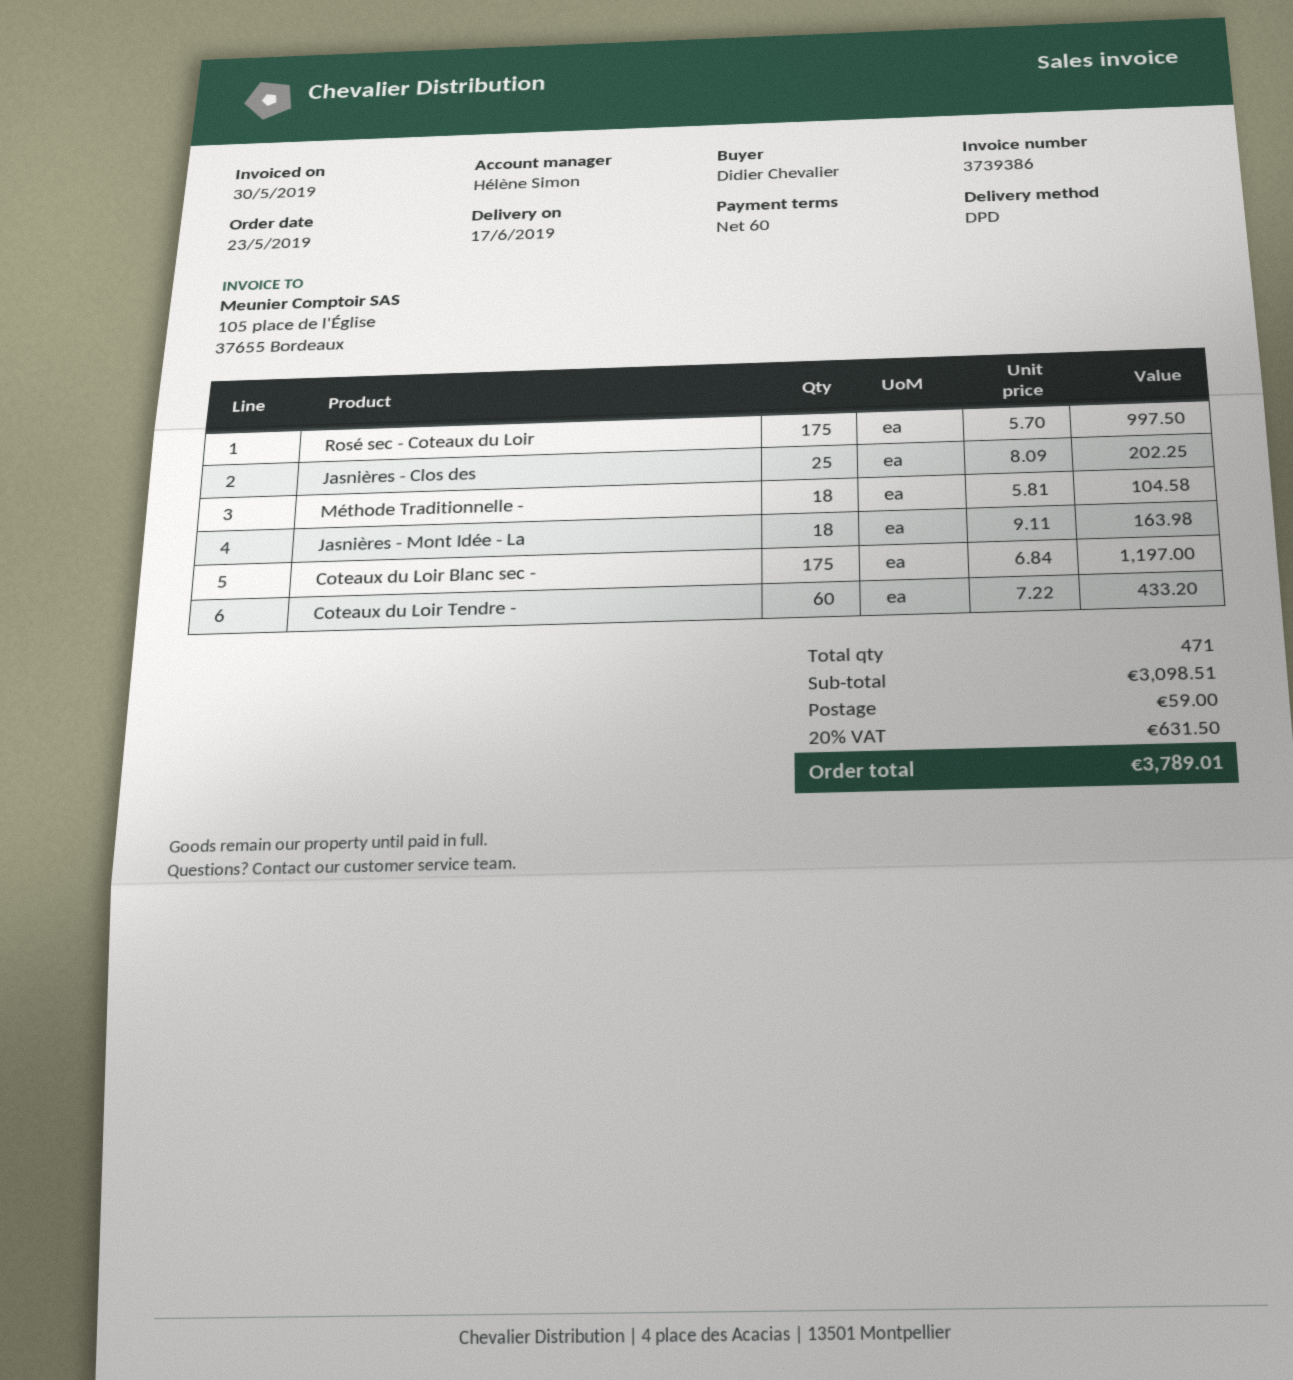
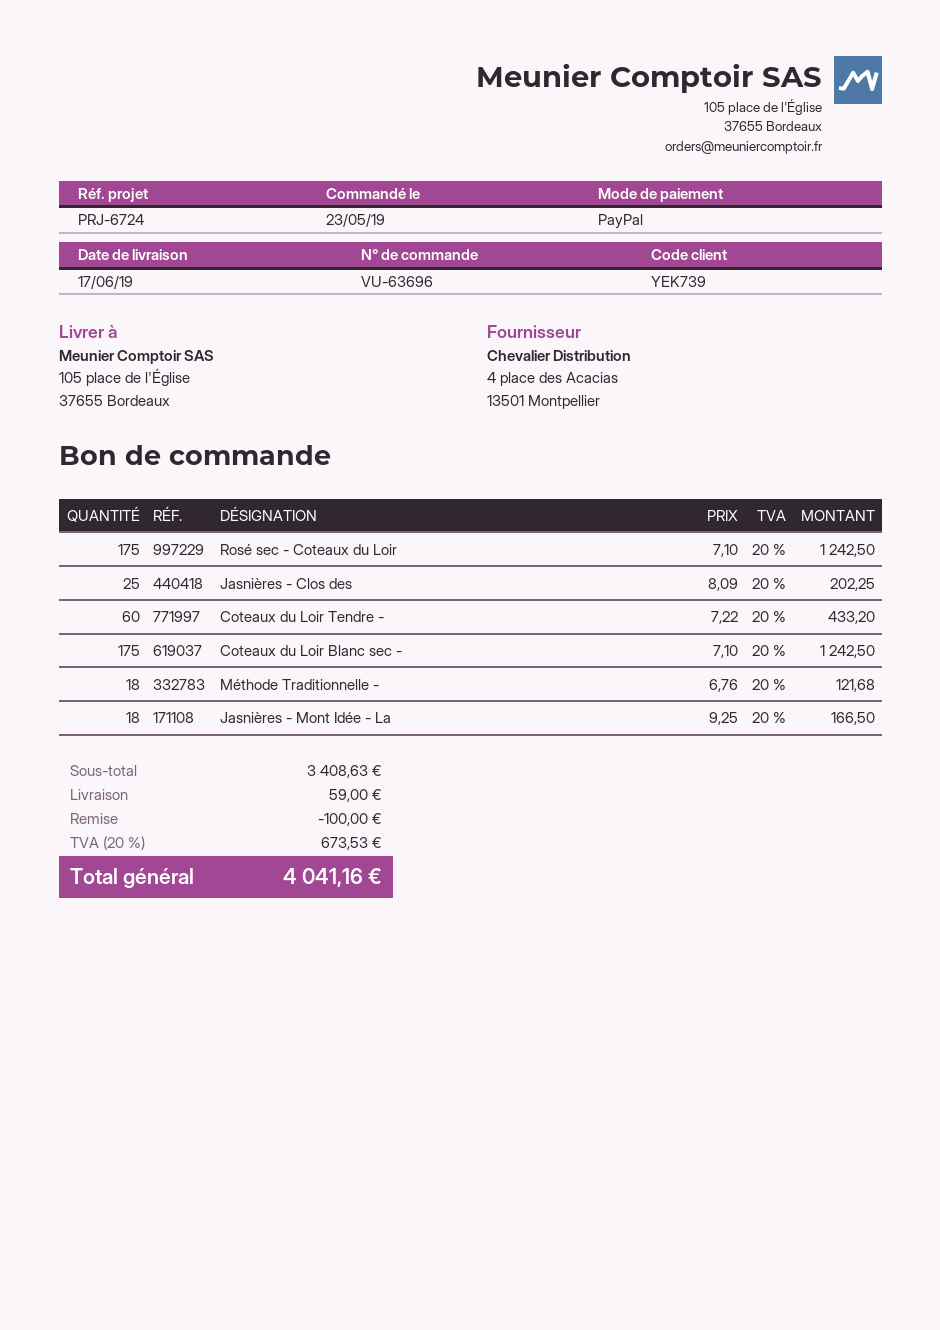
Rosé sec - Coteaux du Loir: 175 x 5.70 = 997.50 -> 175 x 7.10 = 1242.50
Méthode Traditionnelle -: 18 x 5.81 = 104.58 -> 18 x 6.76 = 121.68
Jasnières - Mont Idée - La: 18 x 9.11 = 163.98 -> 18 x 9.25 = 166.50
Coteaux du Loir Blanc sec -: 175 x 6.84 = 1197.00 -> 175 x 7.10 = 1242.50
subtotal: 3098.51 -> 3408.63
discount: none -> 100.00
tax: 20% = 631.50 -> 20% = 673.53
total: 3789.01 -> 4041.16

